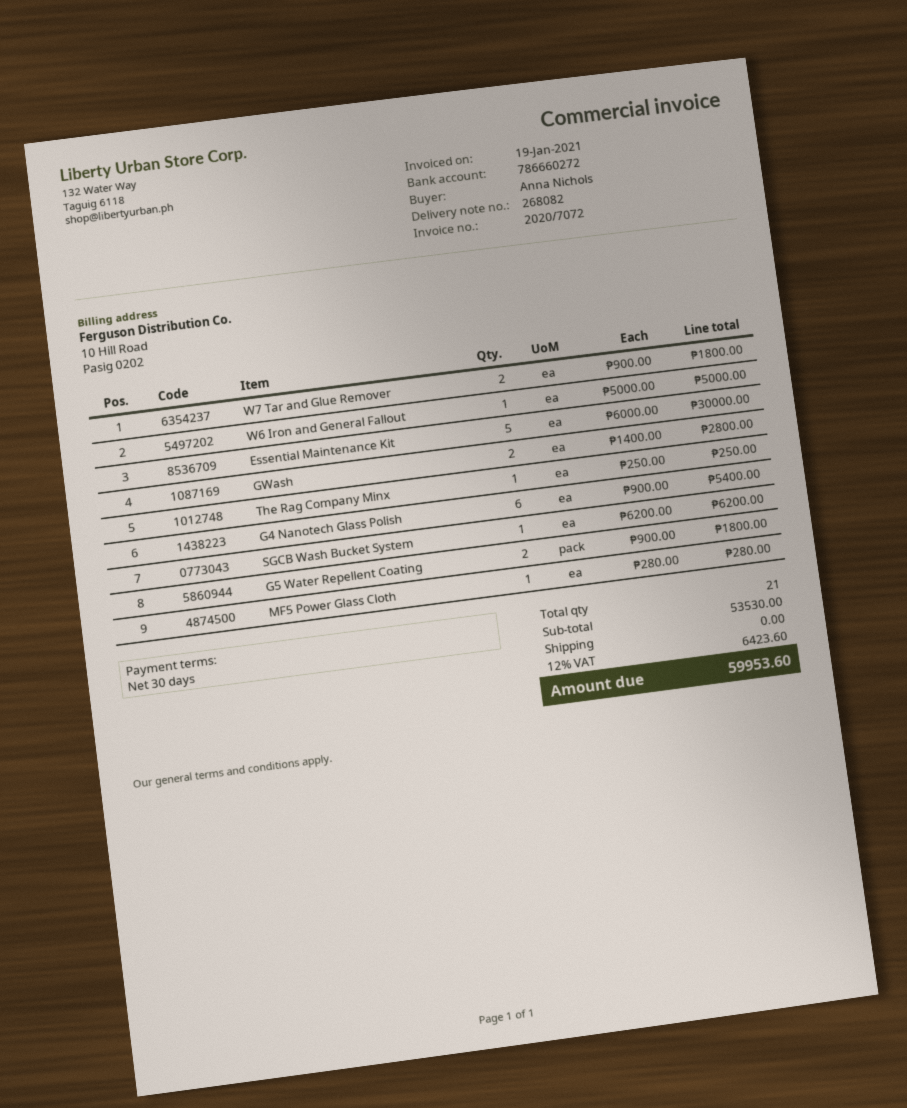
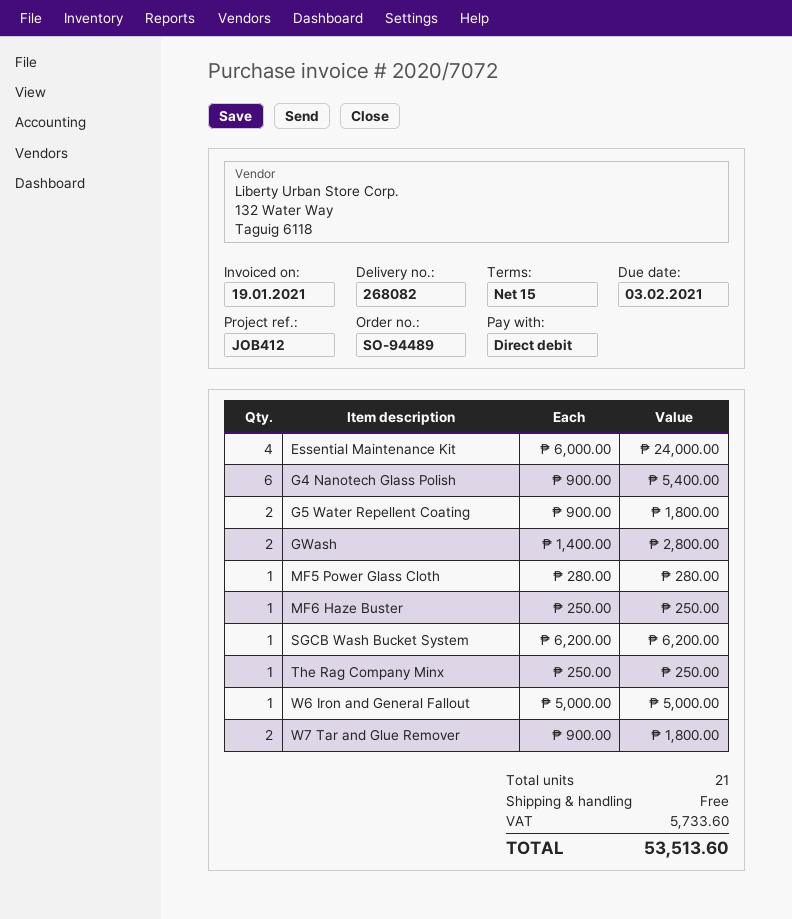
payment terms: 30 days -> 15 days
Essential Maintenance Kit: 5 x 6000.00 = 30000.00 -> 4 x 6000.00 = 24000.00
MF6 Haze Buster: none -> 1 x 250.00 = 250.00
tax: 6423.60 -> 5733.60
total: 59953.60 -> 53513.60

